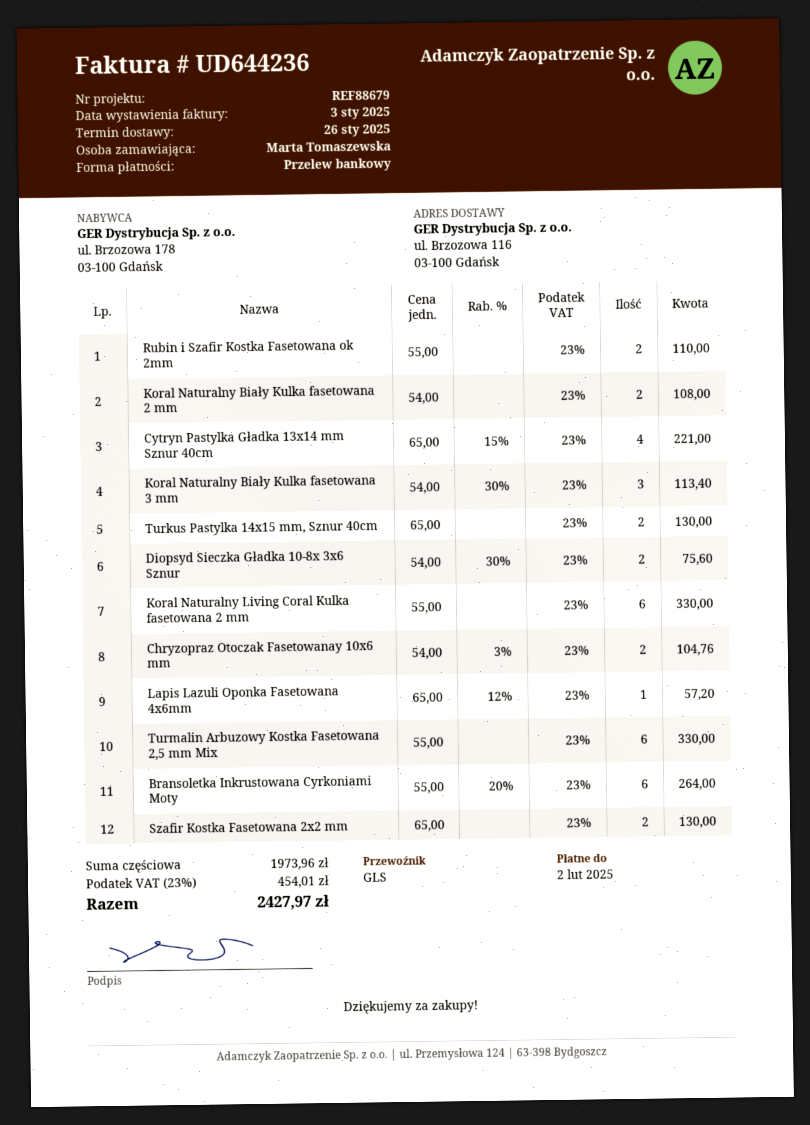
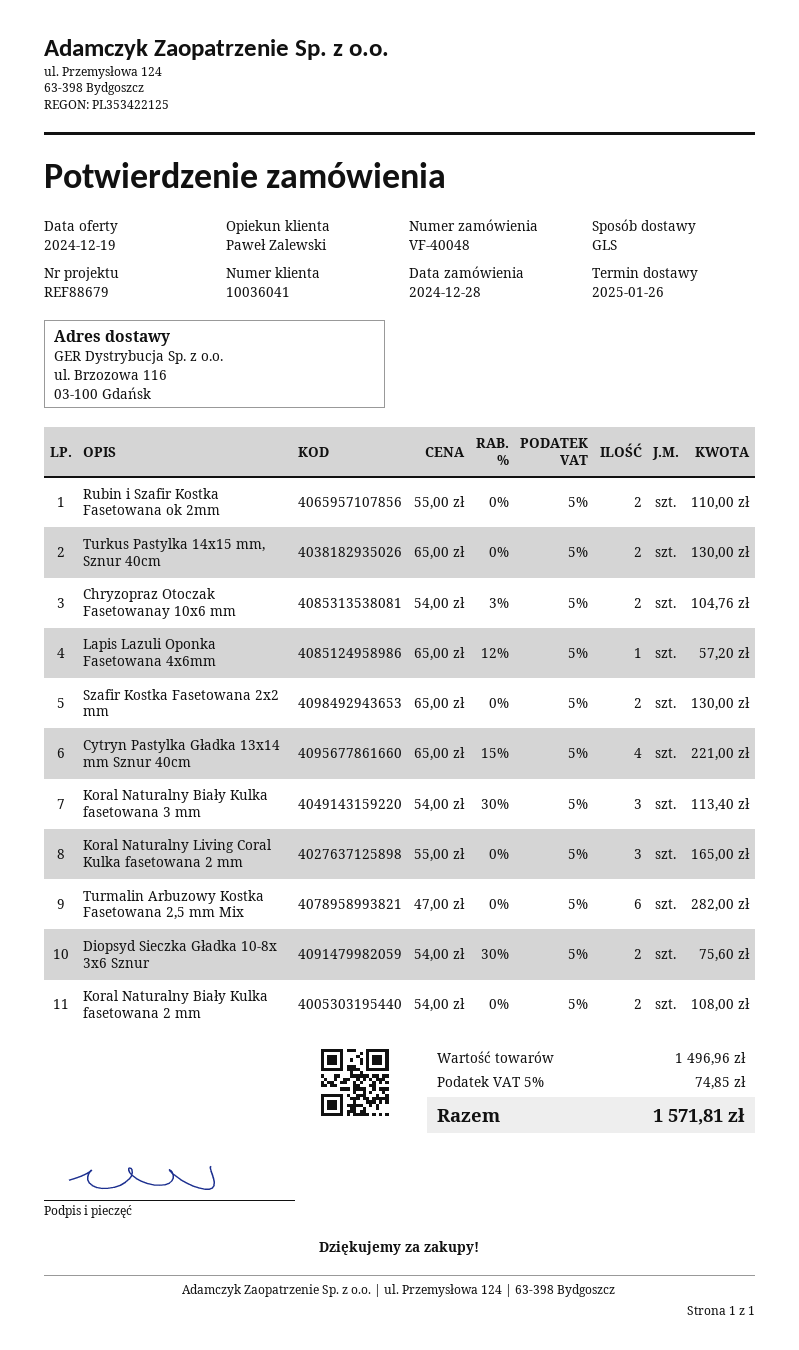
Koral Naturalny Living Coral Kulka fasetowana 2 mm: 6 x 55.00 = 330.00 -> 3 x 55.00 = 165.00
Turmalin Arbuzowy Kostka Fasetowana 2,5 mm Mix: 6 x 55.00 = 330.00 -> 6 x 47.00 = 282.00
Bransoletka Inkrustowana Cyrkoniami Moty: 6 x 55.00 - 20% = 264.00 -> none
subtotal: 1973.96 -> 1496.96
tax: 23% = 454.01 -> 5% = 74.85
total: 2427.97 -> 1571.81

